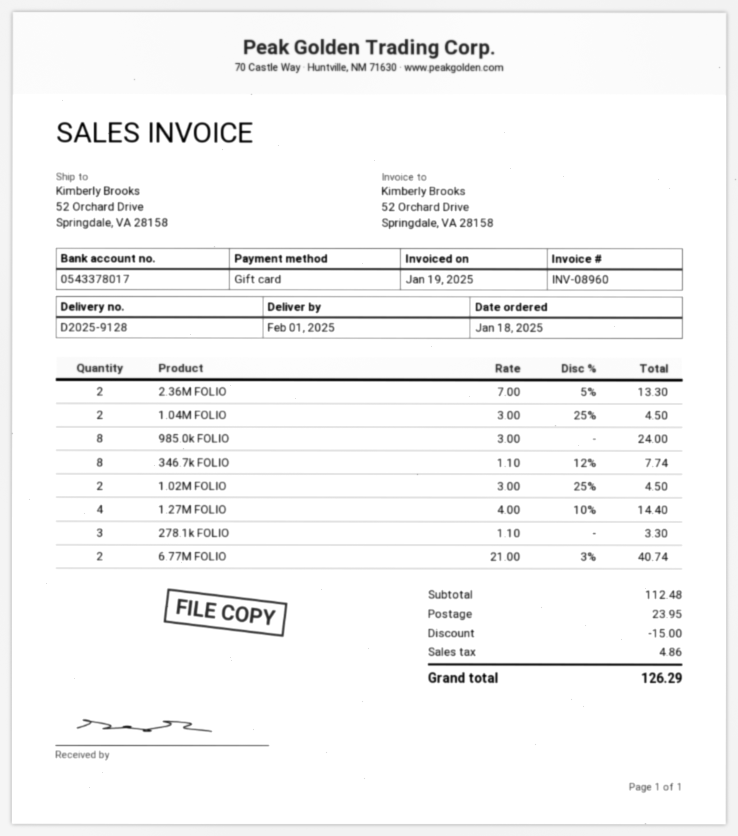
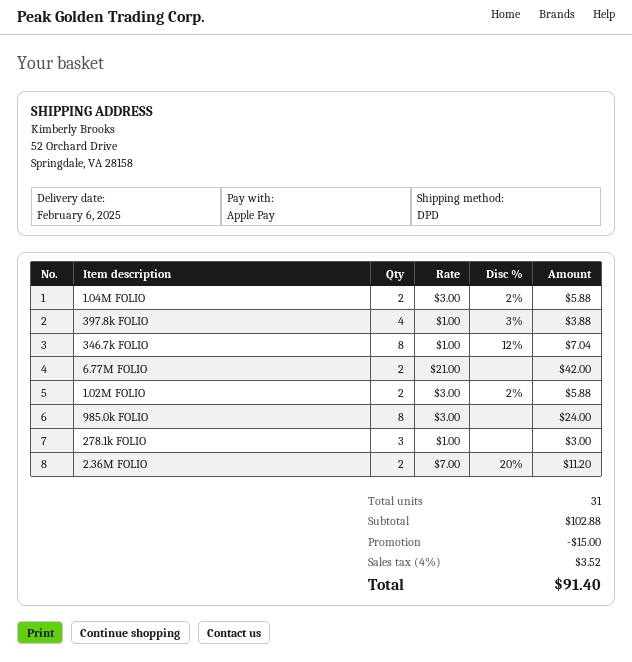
delivery date: 2025-02-01 -> 2025-02-06
payment method: gift card -> Apple Pay
2.36M FOLIO: 2 x 7.00 - 5% = 13.30 -> 2 x 7.00 - 20% = 11.20
1.04M FOLIO: 2 x 3.00 - 25% = 4.50 -> 2 x 3.00 - 2% = 5.88
346.7k FOLIO: 8 x 1.10 - 12% = 7.74 -> 8 x 1.00 - 12% = 7.04
1.02M FOLIO: 2 x 3.00 - 25% = 4.50 -> 2 x 3.00 - 2% = 5.88
1.27M FOLIO: 4 x 4.00 - 10% = 14.40 -> none
278.1k FOLIO: 3 x 1.10 = 3.30 -> 3 x 1.00 = 3.00
6.77M FOLIO: 2 x 21.00 - 3% = 40.74 -> 2 x 21.00 = 42.00
397.8k FOLIO: none -> 4 x 1.00 - 3% = 3.88
subtotal: 112.48 -> 102.88
shipping: 23.95 -> none
tax: 4.86 -> 3.52
total: 126.29 -> 91.40

